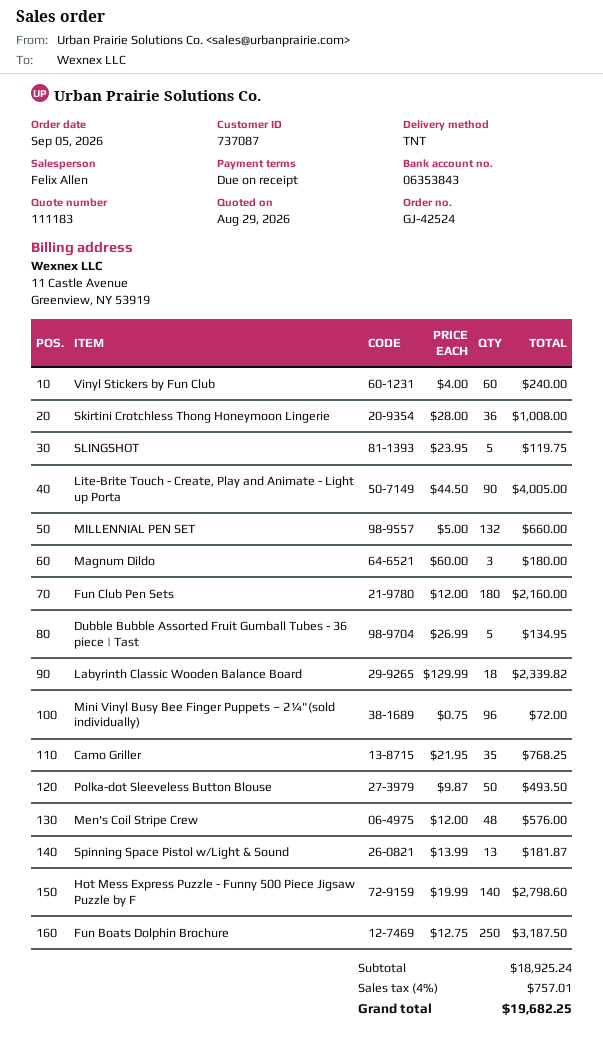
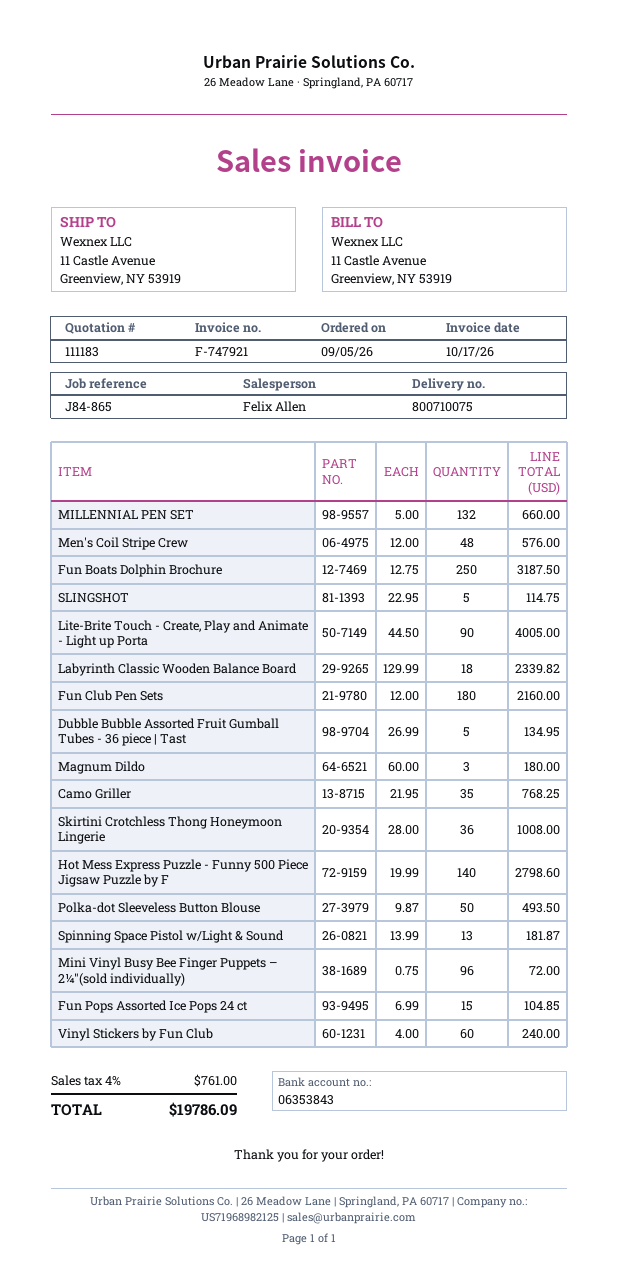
SLINGSHOT: 5 x 23.95 = 119.75 -> 5 x 22.95 = 114.75
Fun Pops Assorted Ice Pops 24 ct: none -> 15 x 6.99 = 104.85
tax: 4% = 757.01 -> 4% = 761.00
total: 19682.25 -> 19786.09

